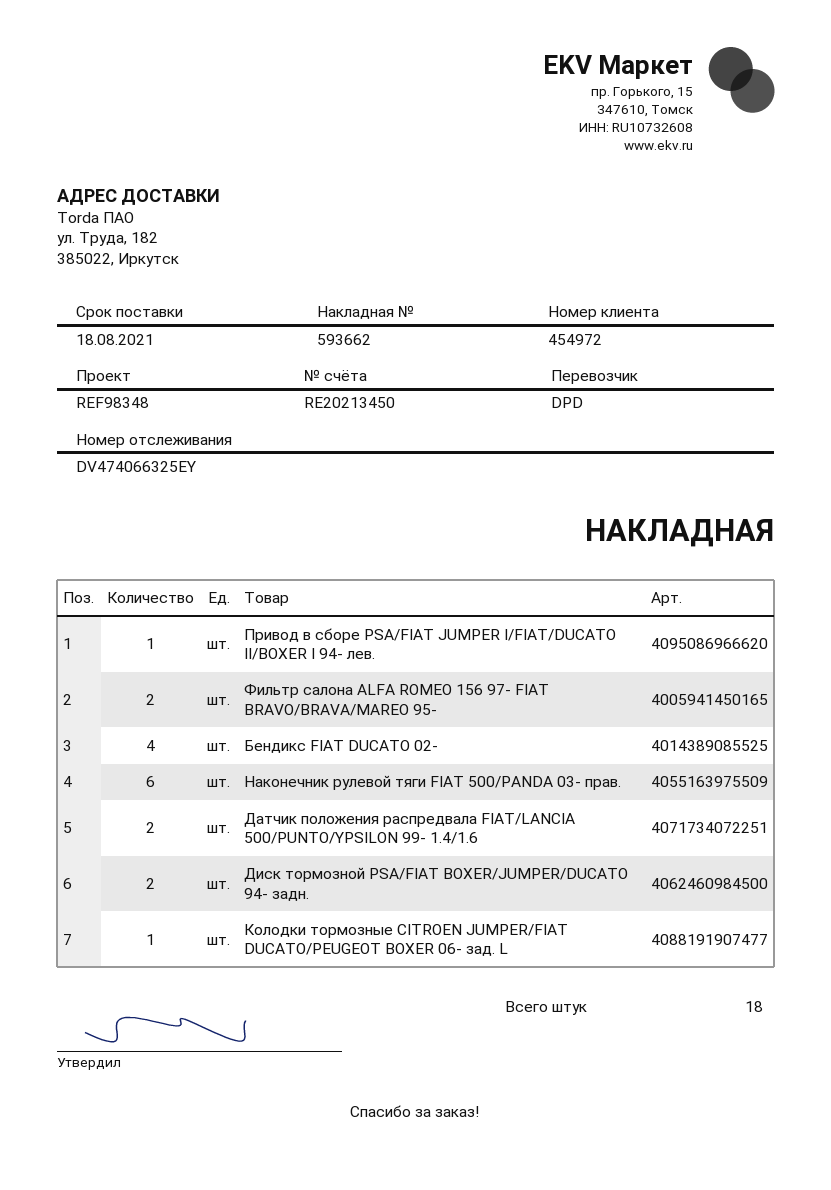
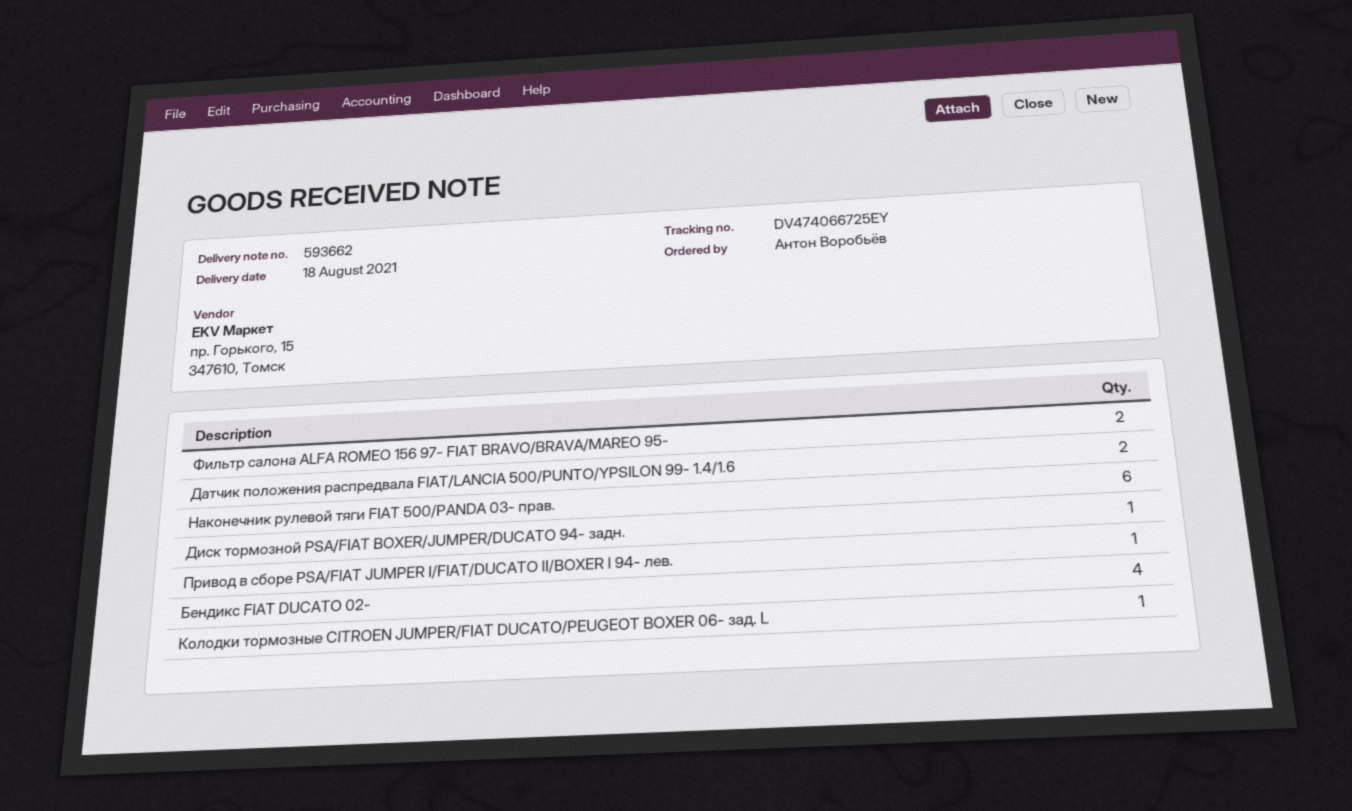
tracking number: DV474066325EY -> DV474066725EY
Диск тормозной PSA/FIAT BOXER/JUMPER/DUCATO 94- задн.: 2 -> 1

